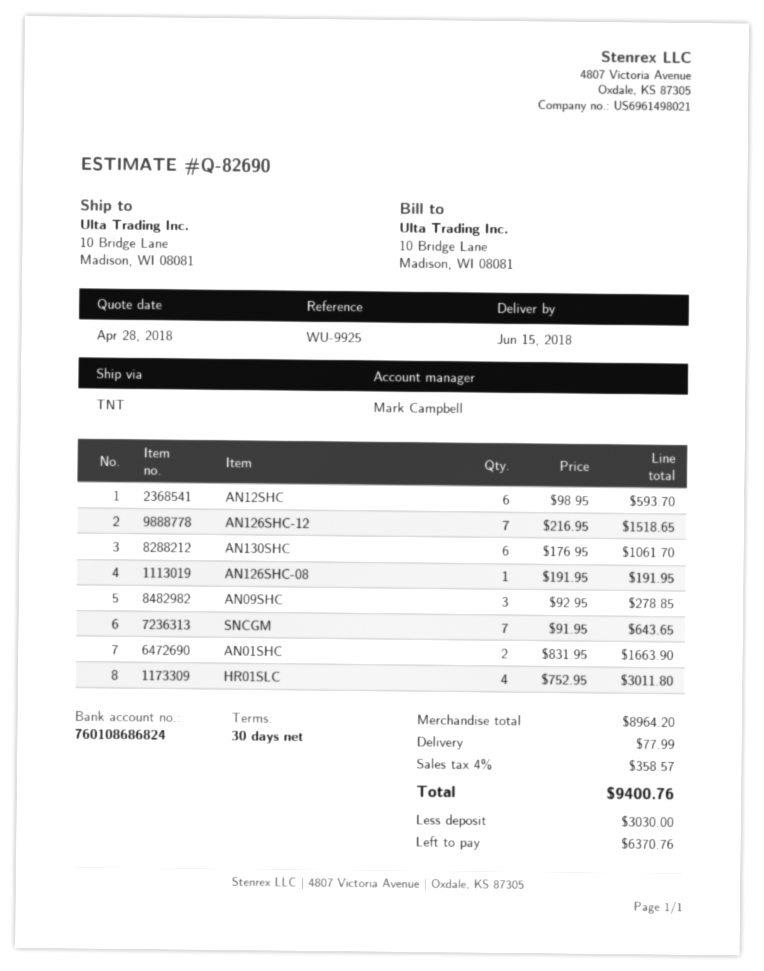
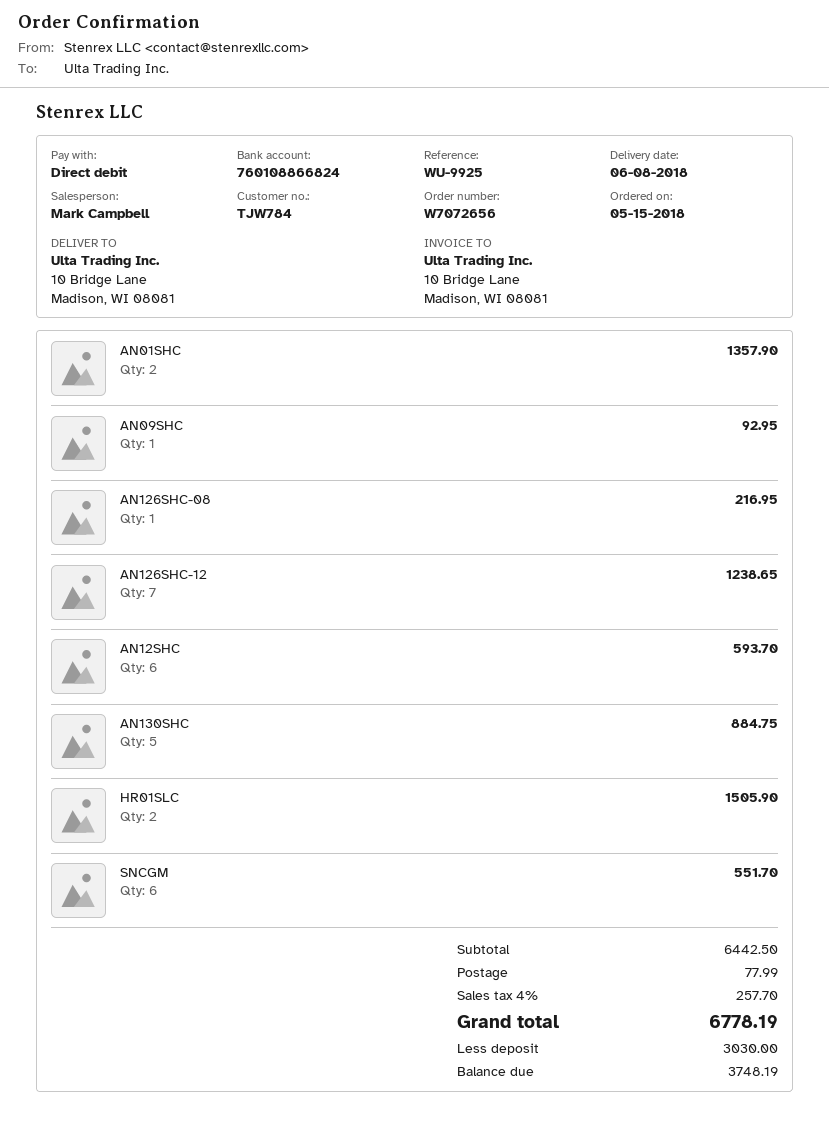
delivery date: 2018-06-15 -> 2018-06-08
bank account: 760108686824 -> 760108866824
AN126SHC-12: 7 for 1518.65 -> 7 for 1238.65
AN130SHC: 6 for 1061.70 -> 5 for 884.75
AN126SHC-08: 1 for 191.95 -> 1 for 216.95
AN09SHC: 3 for 278.85 -> 1 for 92.95
SNCGM: 7 for 643.65 -> 6 for 551.70
AN01SHC: 2 for 1663.90 -> 2 for 1357.90
HR01SLC: 4 for 3011.80 -> 2 for 1505.90
subtotal: 8964.20 -> 6442.50
tax: 4% = 358.57 -> 4% = 257.70
total: 9400.76 -> 6778.19
balance: 6370.76 -> 3748.19

